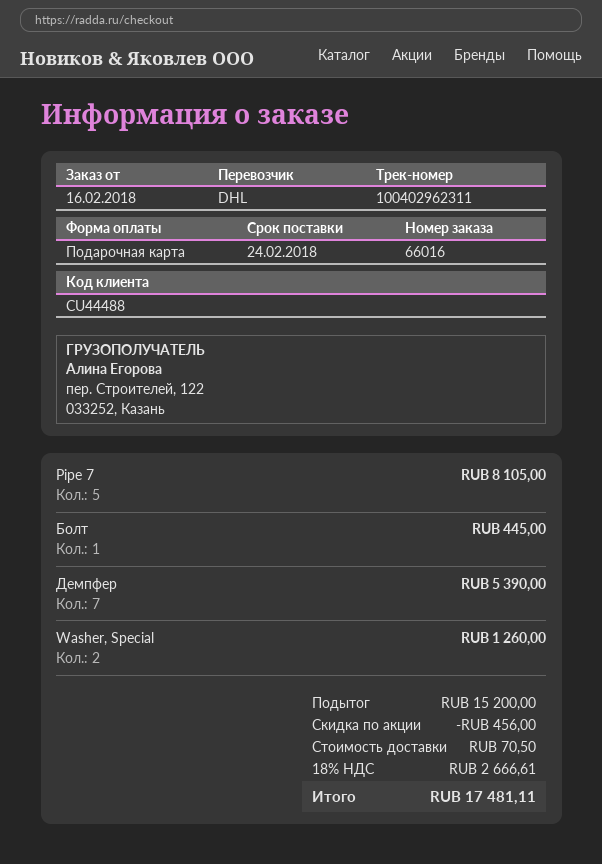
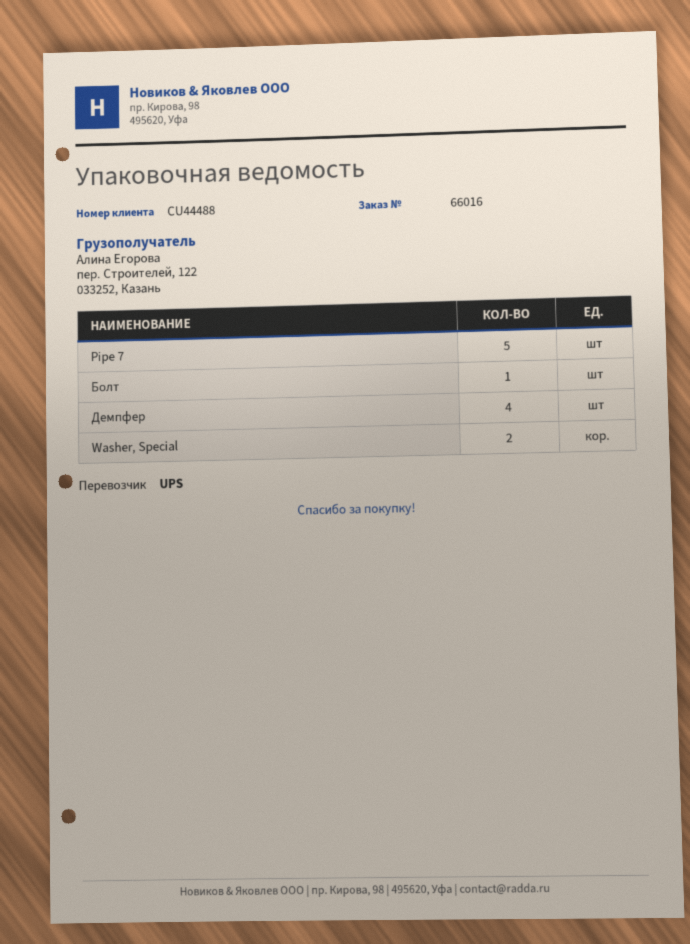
shipping method: DHL -> UPS
Демпфер: 7 -> 4

